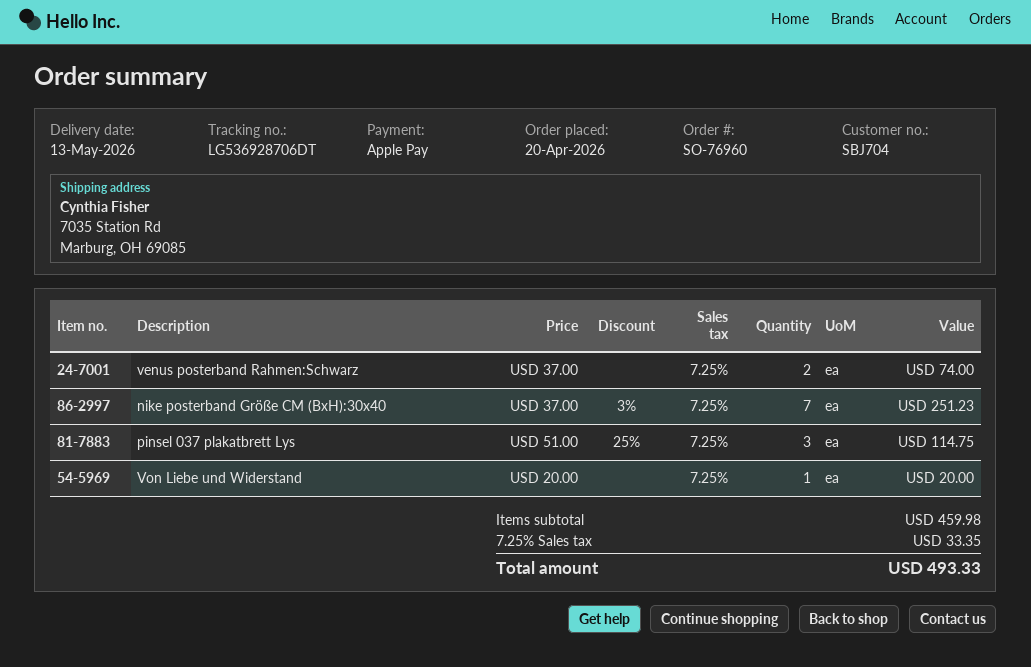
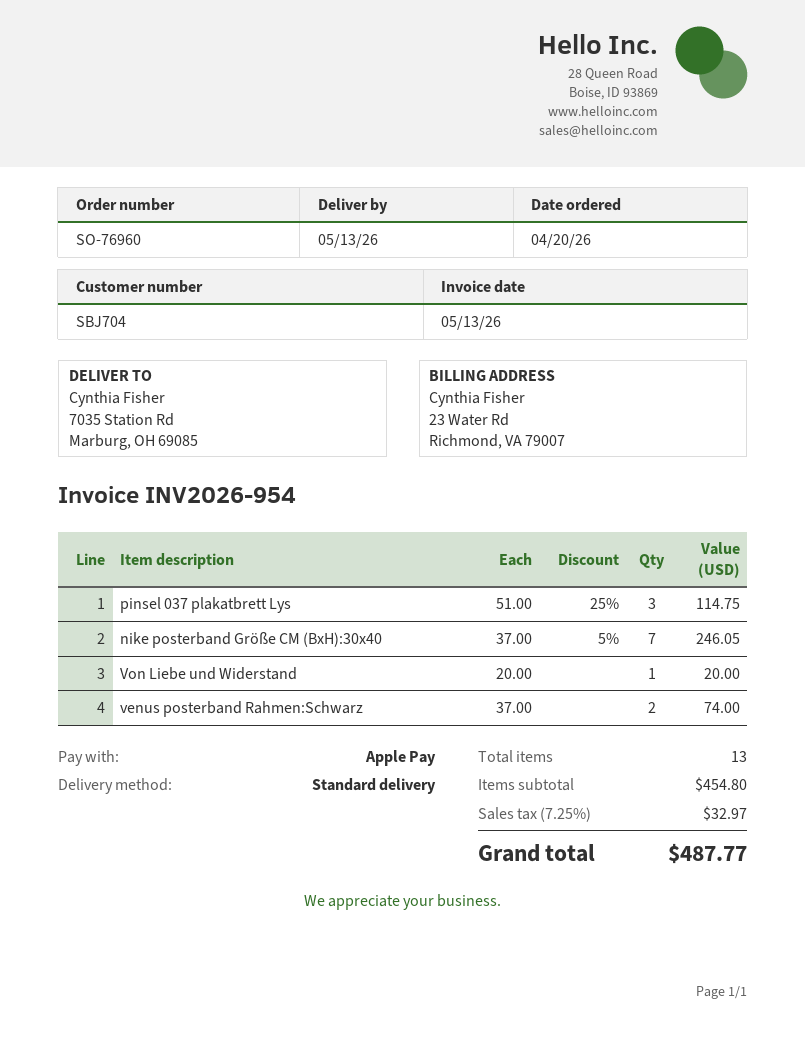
nike posterband Größe CM (BxH):30x40: 7 x 37.00 - 3% = 251.23 -> 7 x 37.00 - 5% = 246.05
subtotal: 459.98 -> 454.80
tax: 7.25% = 33.35 -> 7.25% = 32.97
total: 493.33 -> 487.77

